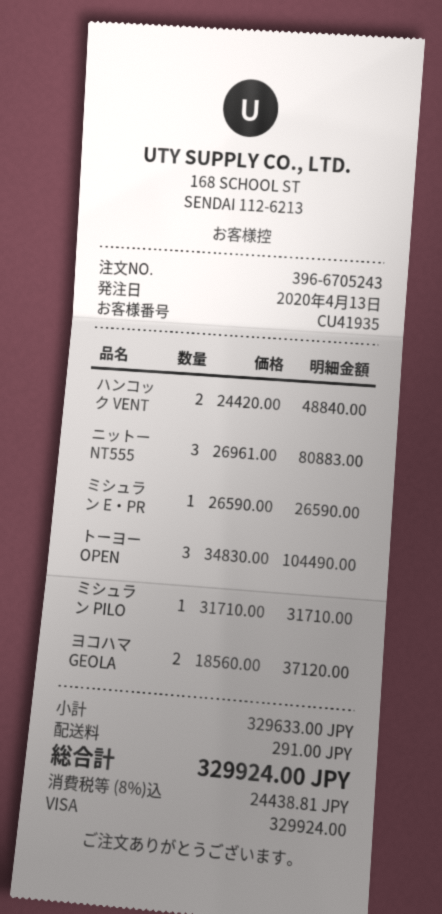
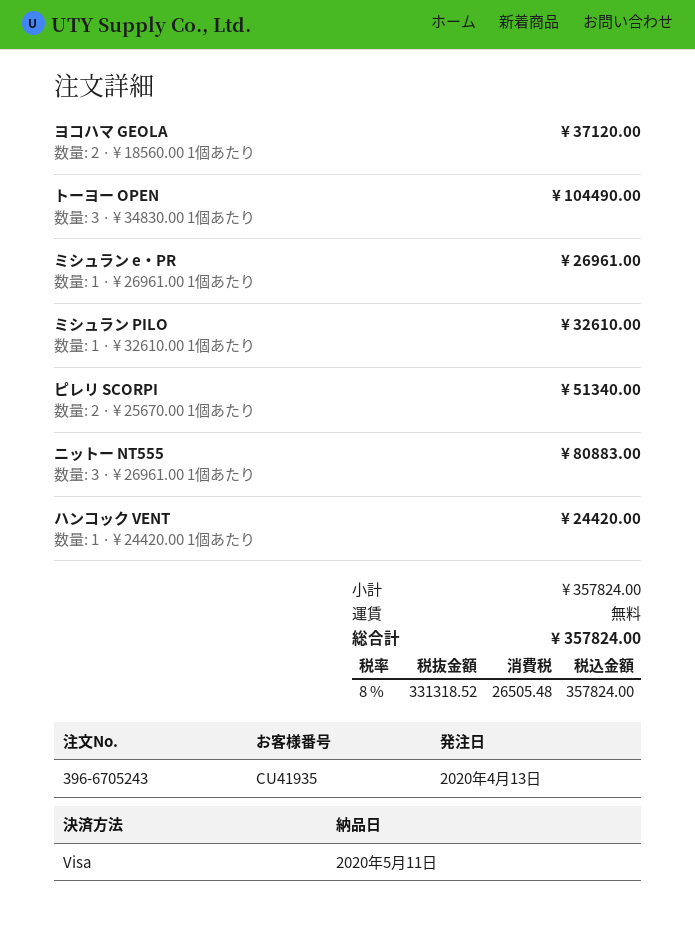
ハンコック VENT: 2 x 24420.00 = 48840.00 -> 1 x 24420.00 = 24420.00
ミシュラン E・PR: 1 x 26590.00 = 26590.00 -> 1 x 26961.00 = 26961.00
ミシュラン PILO: 1 x 31710.00 = 31710.00 -> 1 x 32610.00 = 32610.00
ピレリ SCORPI: none -> 2 x 25670.00 = 51340.00
subtotal: 329633.00 -> 357824.00
shipping: 291.00 -> 0.00
tax: 8% = 24438.81 -> 8% = 26505.48
total: 329924.00 -> 357824.00

